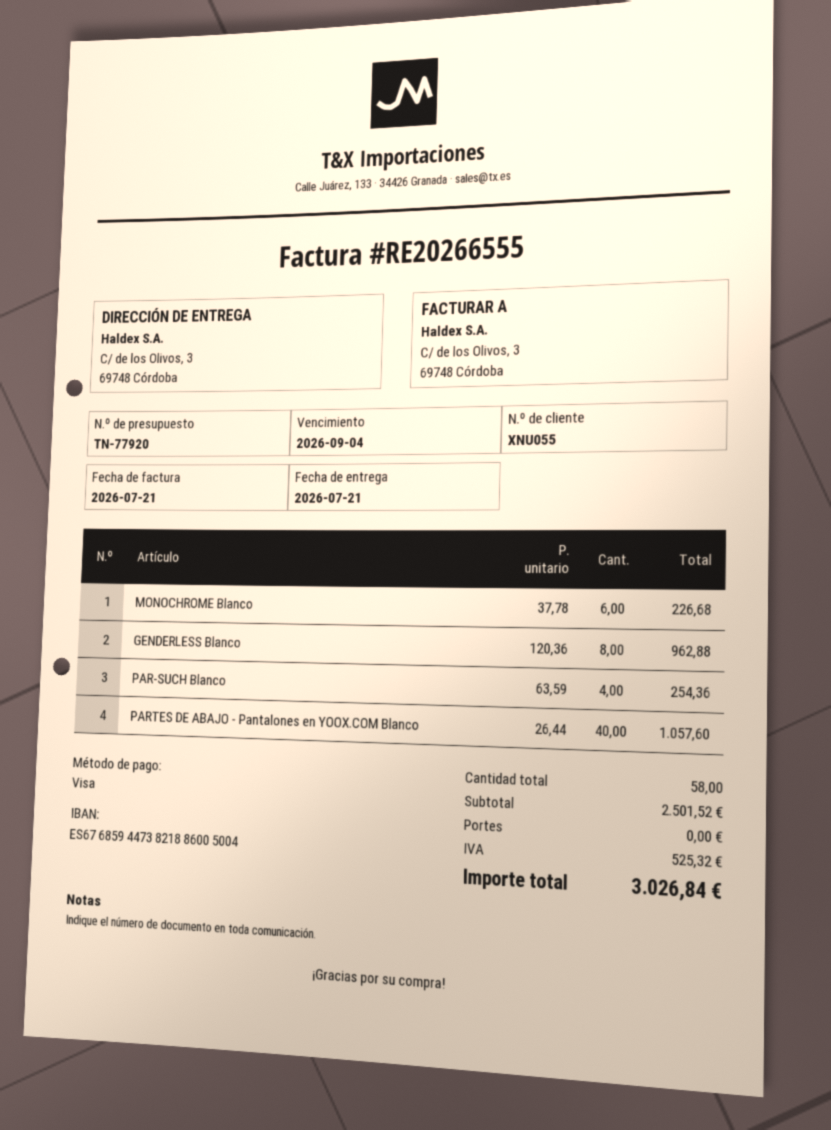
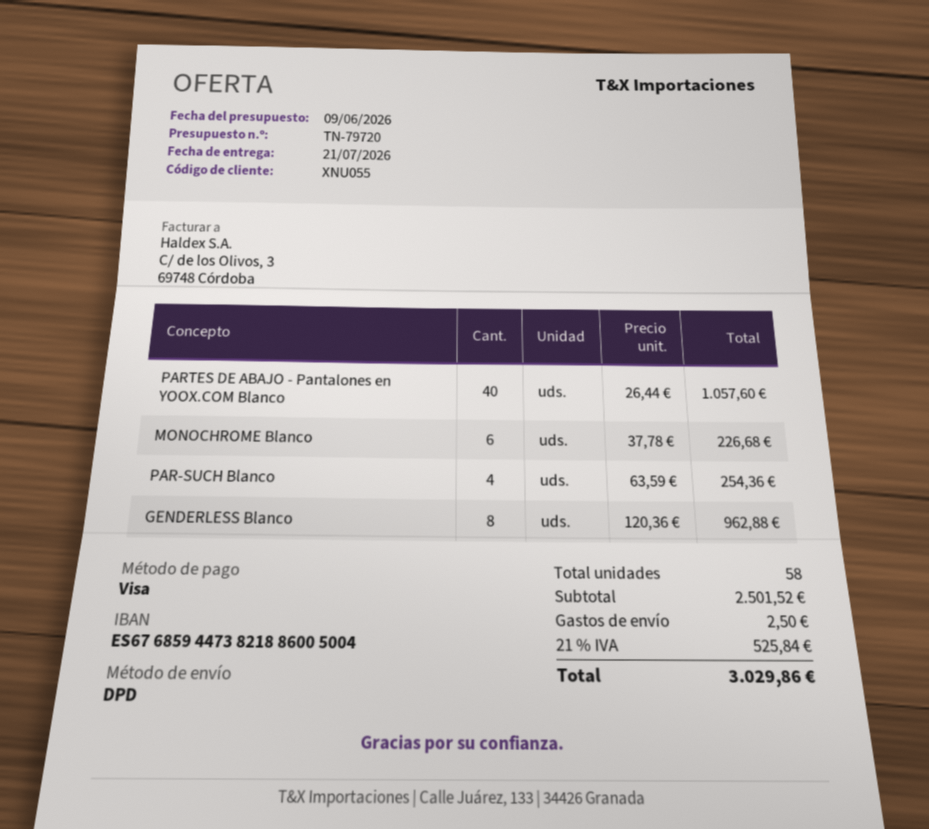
quote number: TN-77920 -> TN-79720
shipping: 0.00 -> 2.50
tax: 525.32 -> 525.84
total: 3026.84 -> 3029.86

